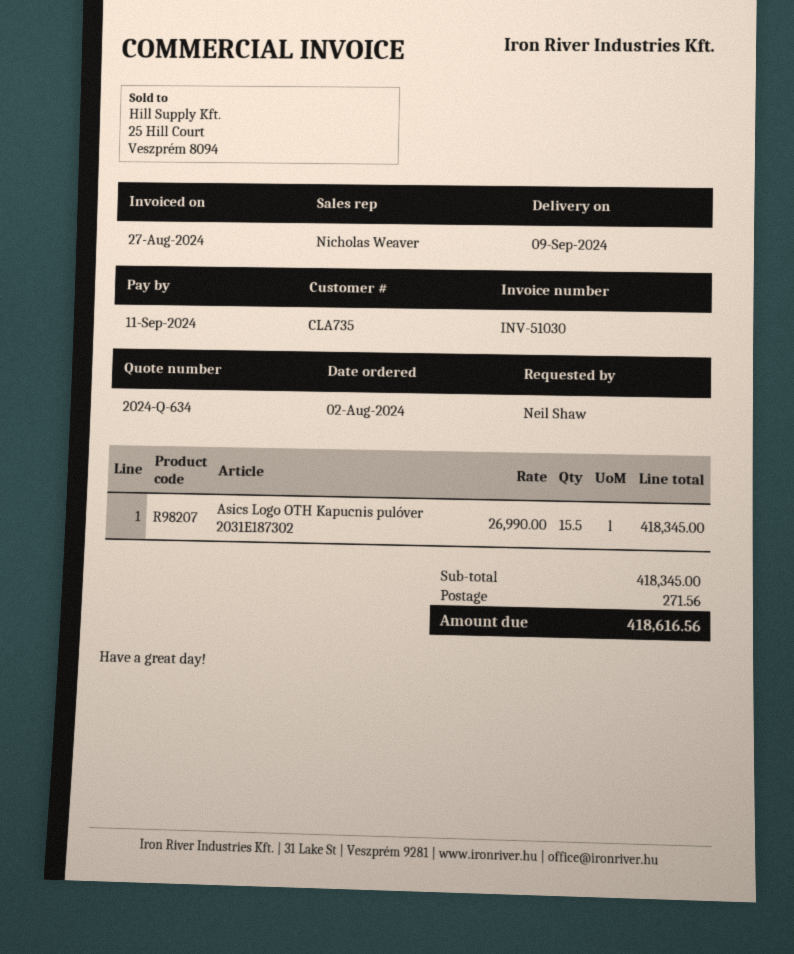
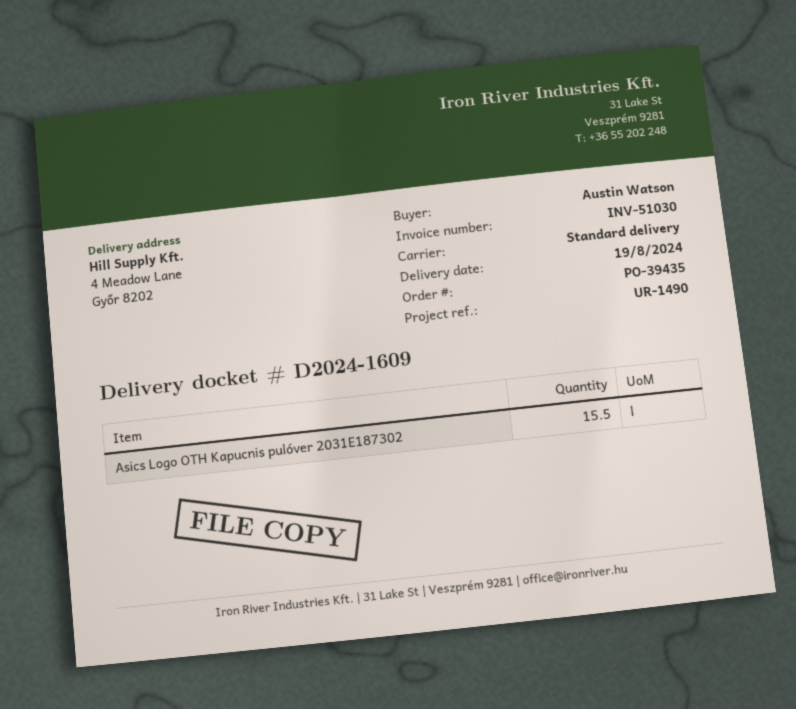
delivery date: 2024-09-09 -> 2024-08-19
ordered by: Neil Shaw -> Austin Watson

